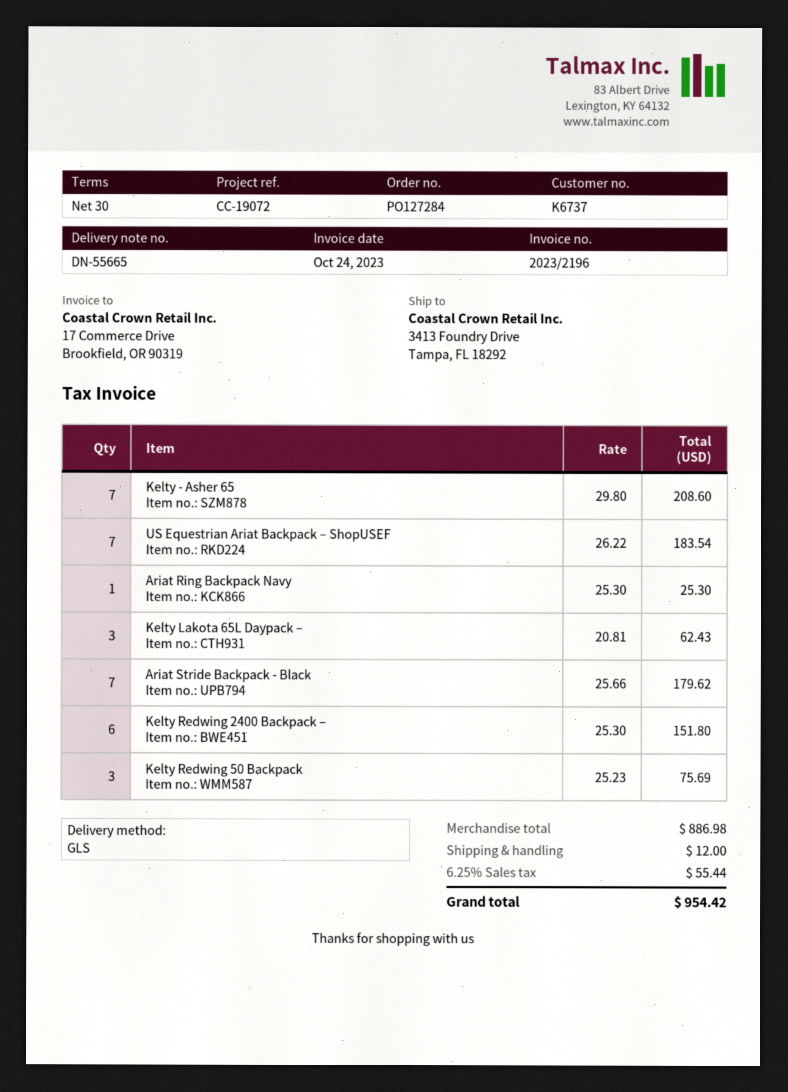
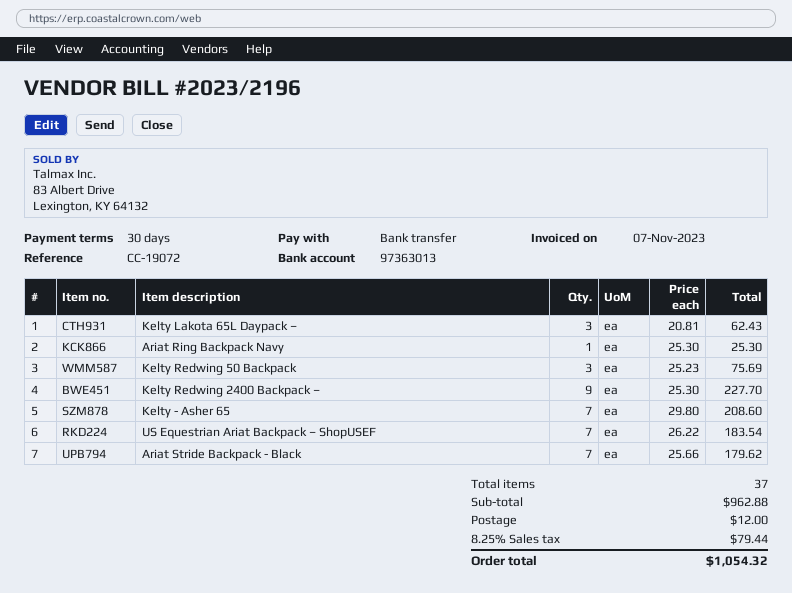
invoice date: 2023-10-24 -> 2023-11-07
Kelty Redwing 2400 Backpack –: 6 x 25.30 = 151.80 -> 9 x 25.30 = 227.70
subtotal: 886.98 -> 962.88
tax: 6.25% = 55.44 -> 8.25% = 79.44
total: 954.42 -> 1054.32

